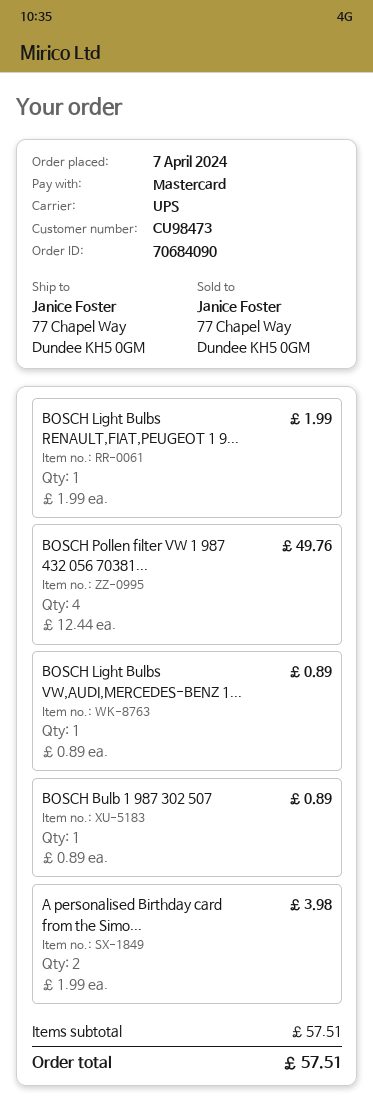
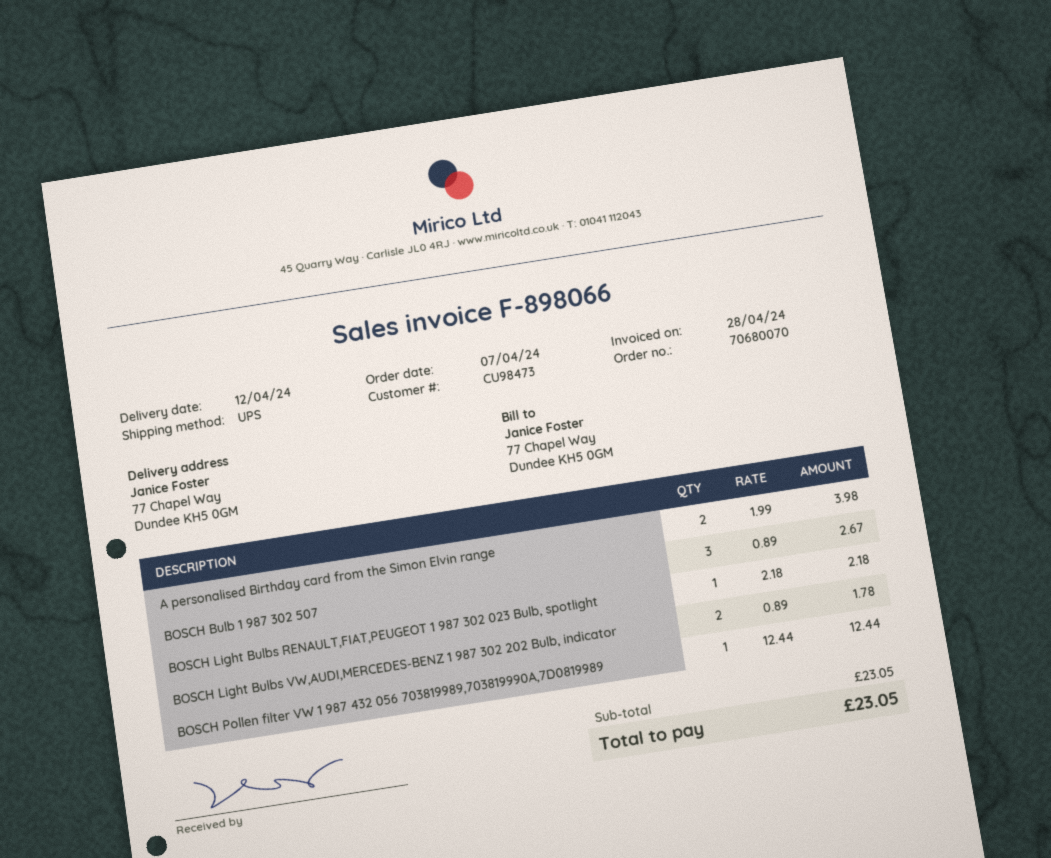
order number: 70684090 -> 70680070
BOSCH Light Bulbs RENAULT,FIAT,PEUGEOT 1 9...: 1 x 1.99 = 1.99 -> 1 x 2.18 = 2.18
BOSCH Pollen filter VW 1 987 432 056 70381...: 4 x 12.44 = 49.76 -> 1 x 12.44 = 12.44
BOSCH Light Bulbs VW,AUDI,MERCEDES-BENZ 1...: 1 x 0.89 = 0.89 -> 2 x 0.89 = 1.78
BOSCH Bulb 1 987 302 507: 1 x 0.89 = 0.89 -> 3 x 0.89 = 2.67
subtotal: 57.51 -> 23.05
total: 57.51 -> 23.05

